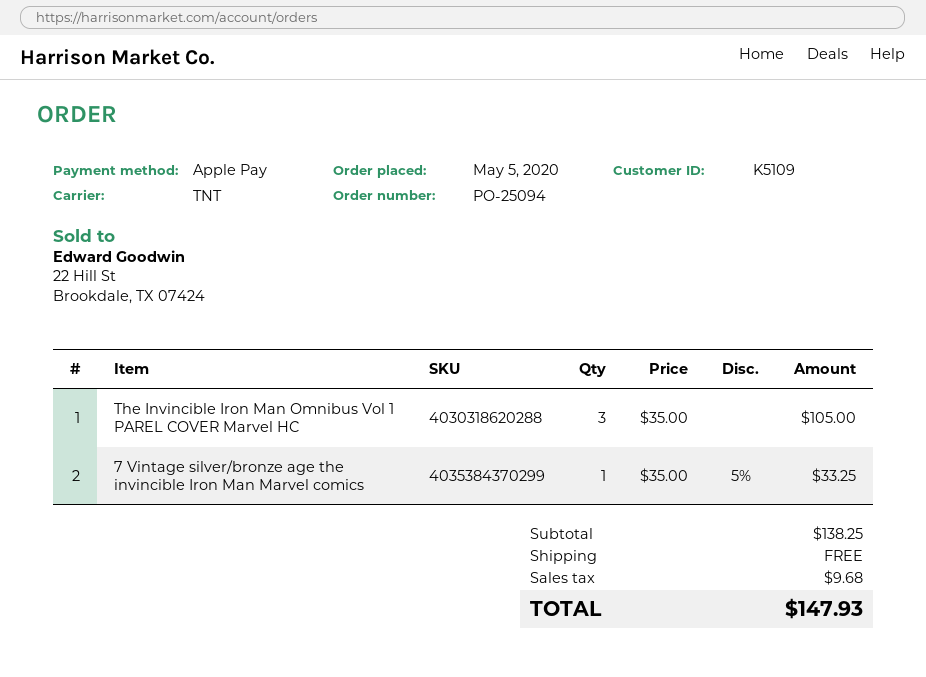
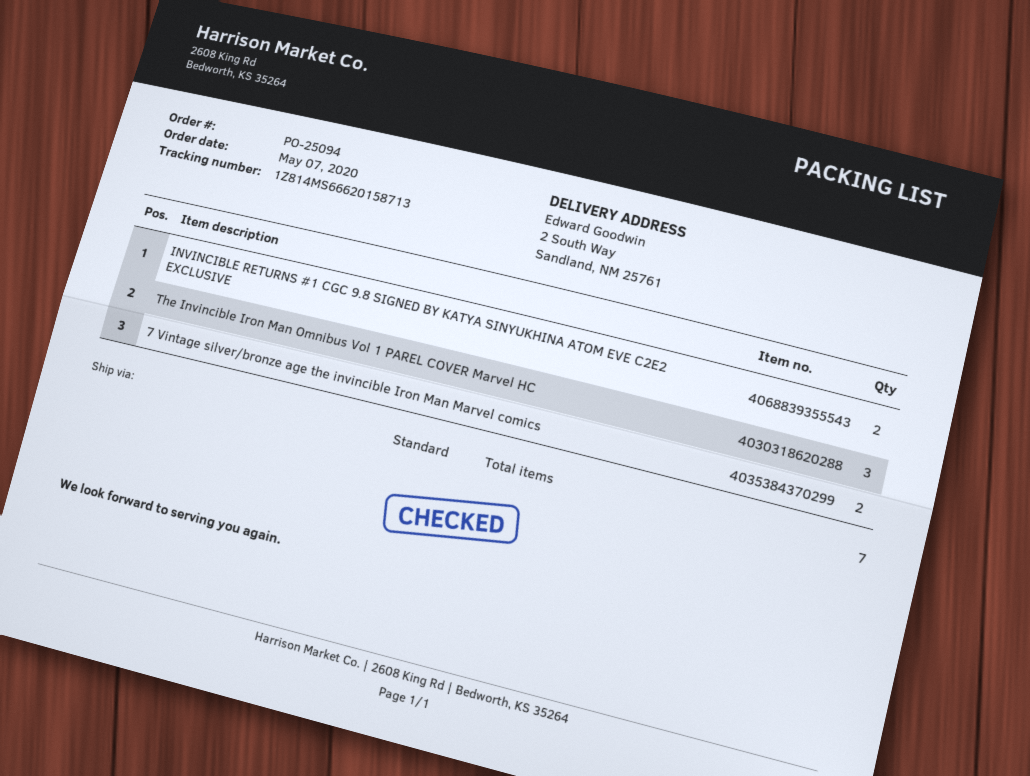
order date: 2020-05-05 -> 2020-05-07
shipping method: TNT -> standard
7 Vintage silver/bronze age the invincible Iron Man Marvel comics: 1 -> 2
INVINCIBLE RETURNS #1 CGC 9.8 SIGNED BY KATYA SINYUKHINA ATOM EVE C2E2 EXCLUSIVE: none -> 2

